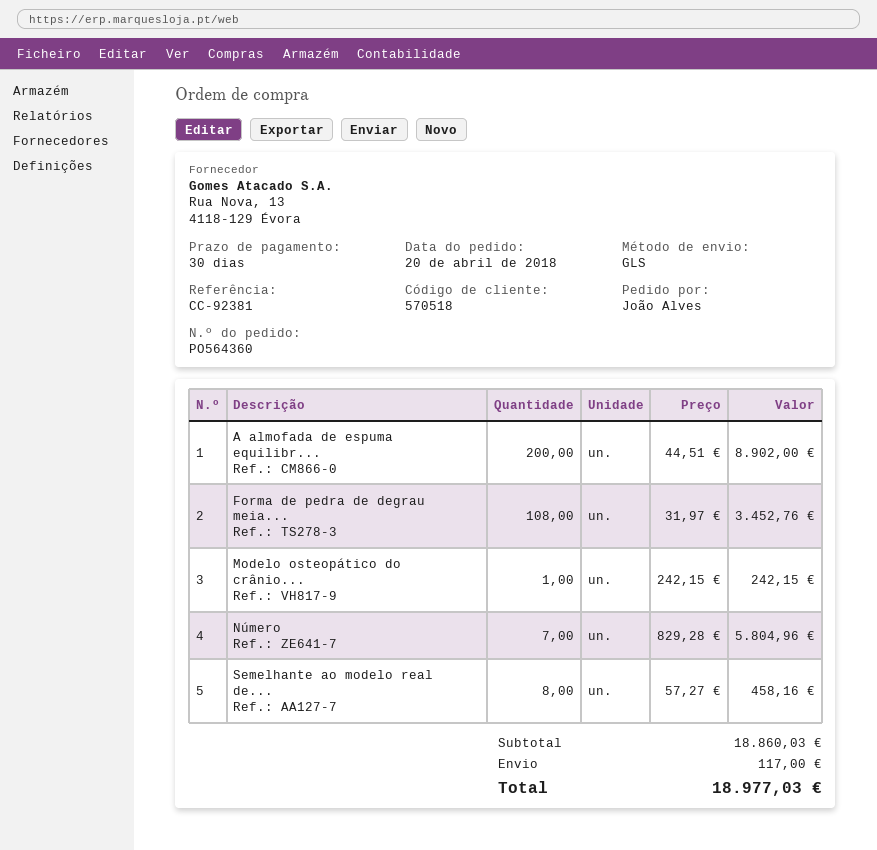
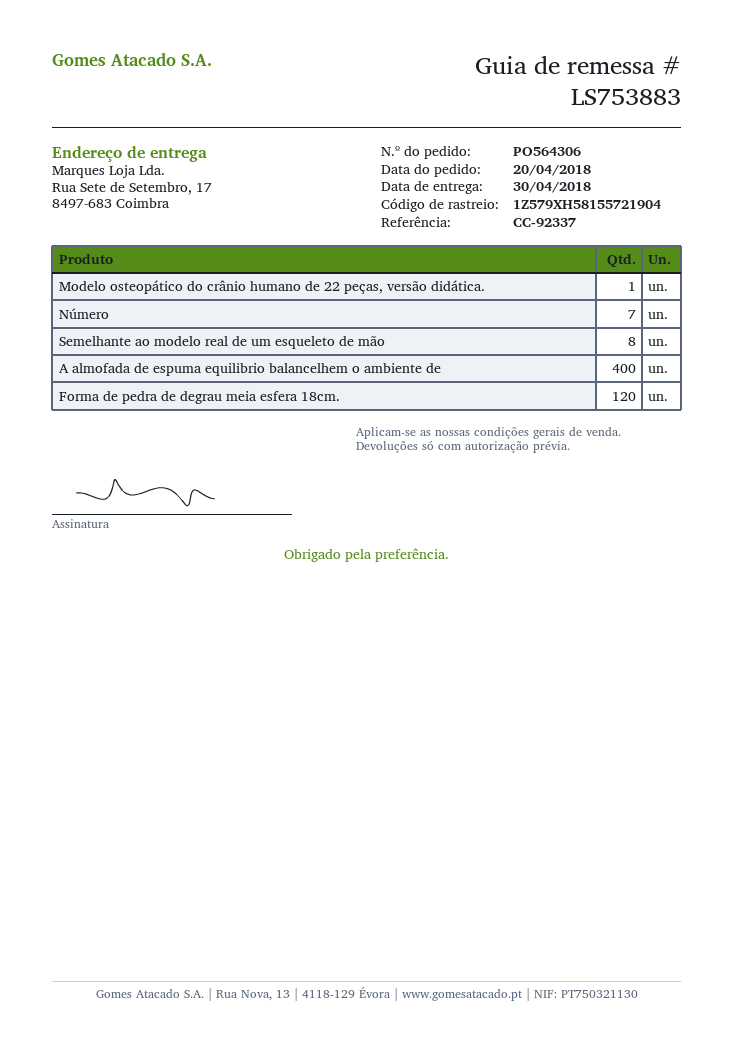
order number: PO564360 -> PO564306
reference: CC-92381 -> CC-92337
A almofada de espuma equilibr...: 200 -> 400
Forma de pedra de degrau meia...: 108 -> 120

